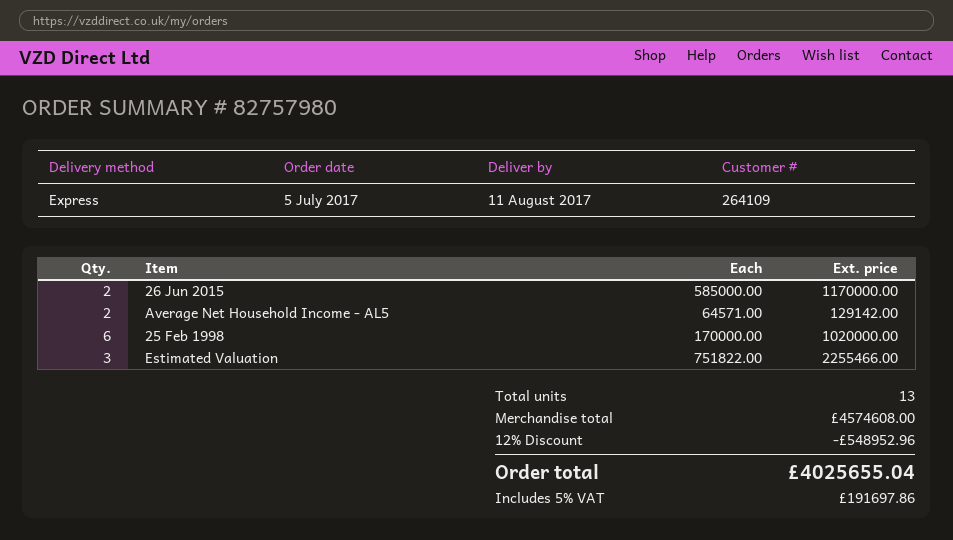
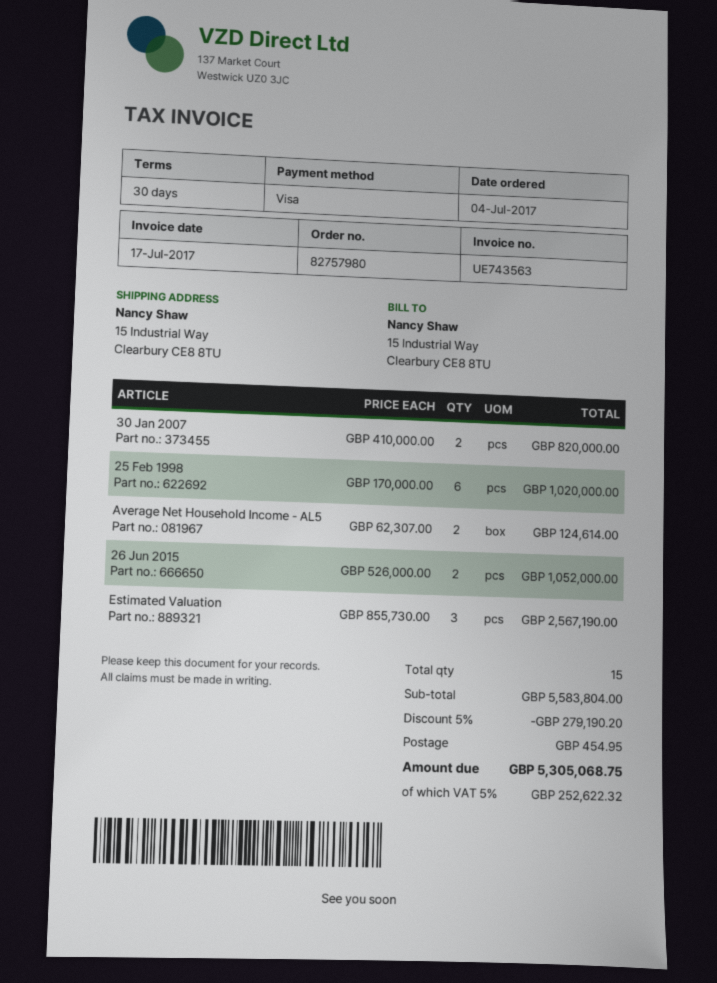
order date: 2017-07-05 -> 2017-07-04
26 Jun 2015: 2 x 585000.00 = 1170000.00 -> 2 x 526000.00 = 1052000.00
Average Net Household Income - AL5: 2 x 64571.00 = 129142.00 -> 2 x 62307.00 = 124614.00
Estimated Valuation: 3 x 751822.00 = 2255466.00 -> 3 x 855730.00 = 2567190.00
30 Jan 2007: none -> 2 x 410000.00 = 820000.00
total quantity: 13 -> 15
subtotal: 4574608.00 -> 5583804.00
discount: 12% = 548952.96 -> 5% = 279190.20
shipping: none -> 454.95
tax: 5% = 191697.86 -> 5% = 252622.32
total: 4025655.04 -> 5305068.75

